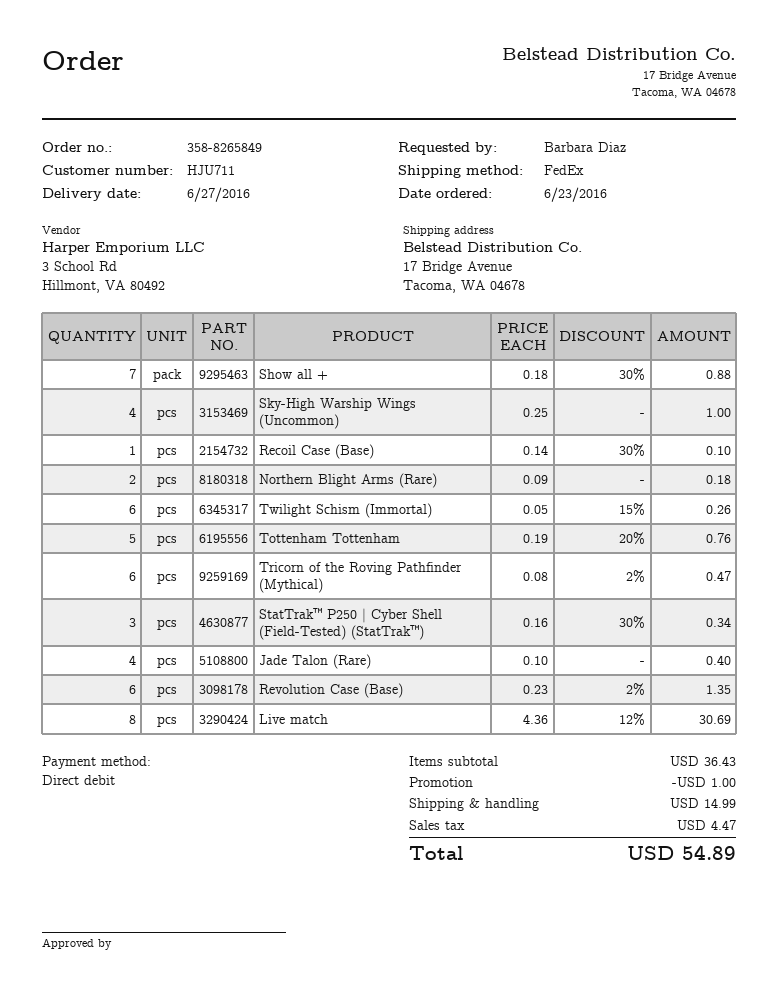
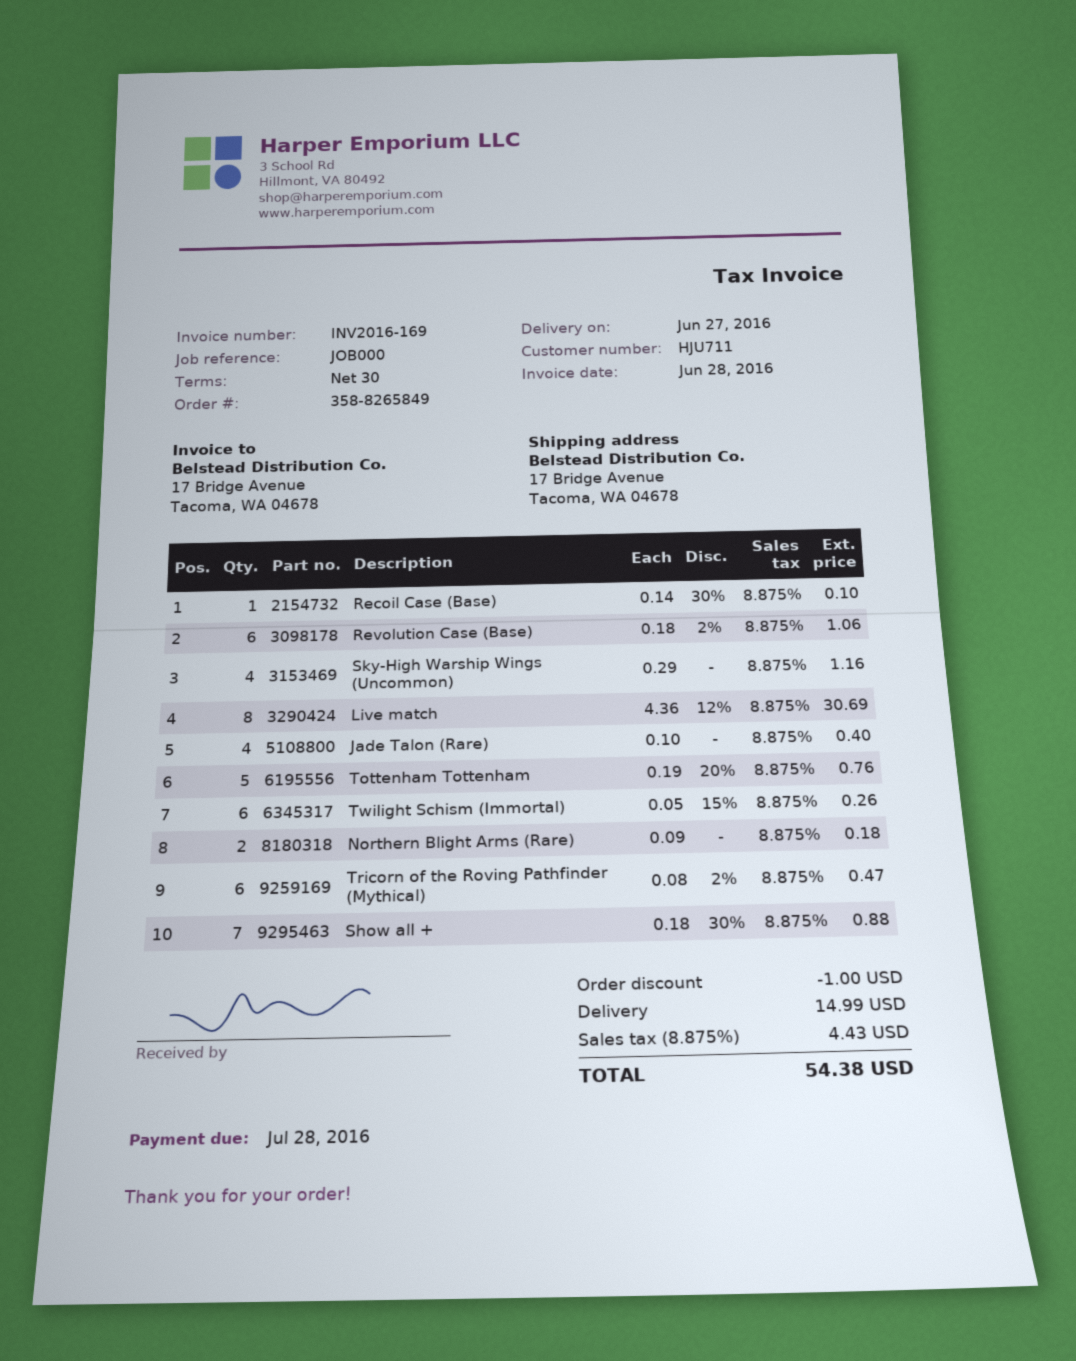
Sky-High Warship Wings (Uncommon): 4 x 0.25 = 1.00 -> 4 x 0.29 = 1.16
StatTrak™ P250 | Cyber Shell (Field-Tested) (StatTrak™): 3 x 0.16 - 30% = 0.34 -> none
Revolution Case (Base): 6 x 0.23 - 2% = 1.35 -> 6 x 0.18 - 2% = 1.06
tax: 4.47 -> 4.43
total: 54.89 -> 54.38

